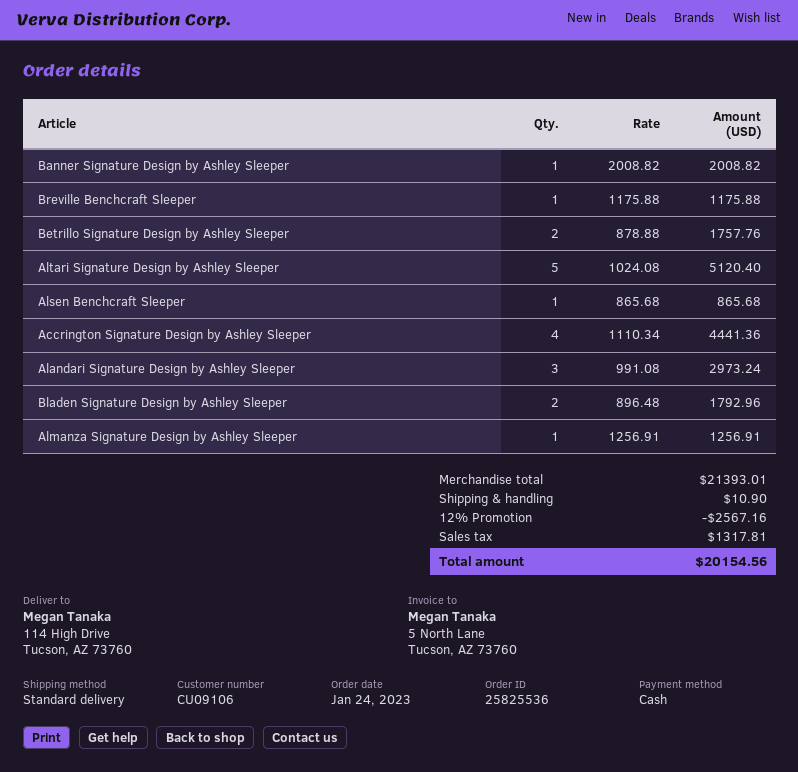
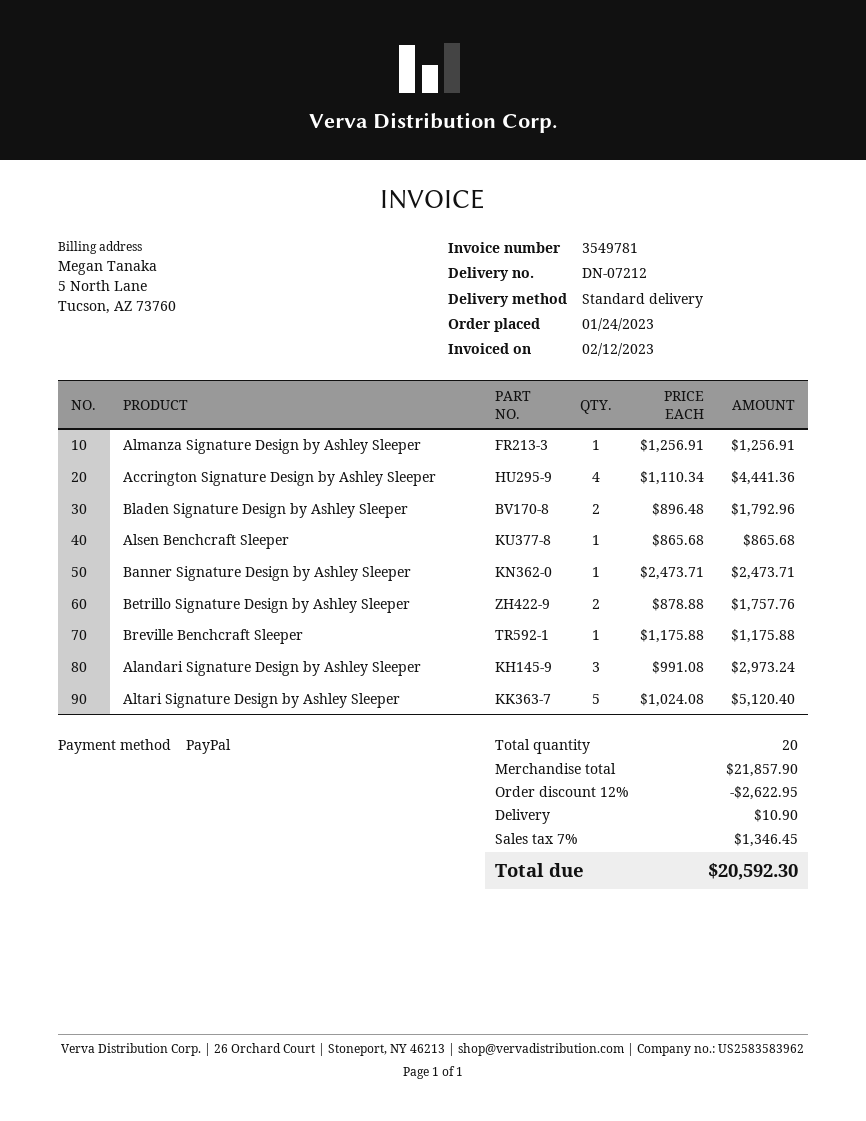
payment method: cash -> PayPal
Banner Signature Design by Ashley Sleeper: 1 x 2008.82 = 2008.82 -> 1 x 2473.71 = 2473.71
subtotal: 21393.01 -> 21857.90
discount: 12% = 2567.16 -> 12% = 2622.95
tax: 1317.81 -> 1346.45
total: 20154.56 -> 20592.30

